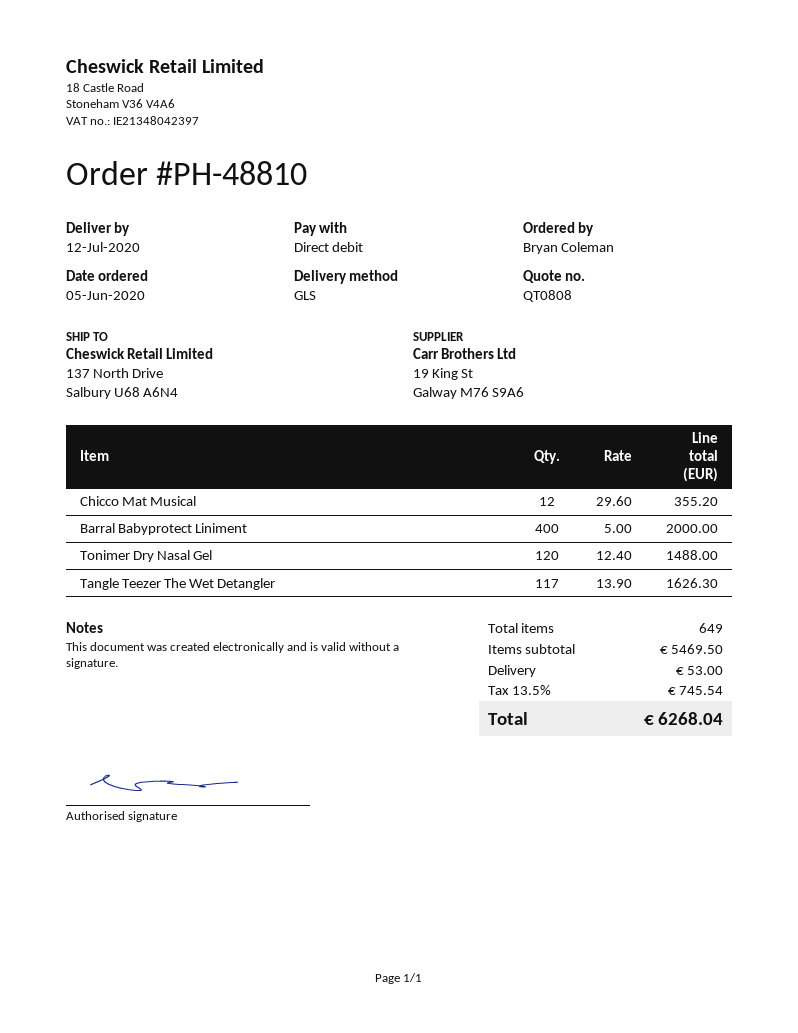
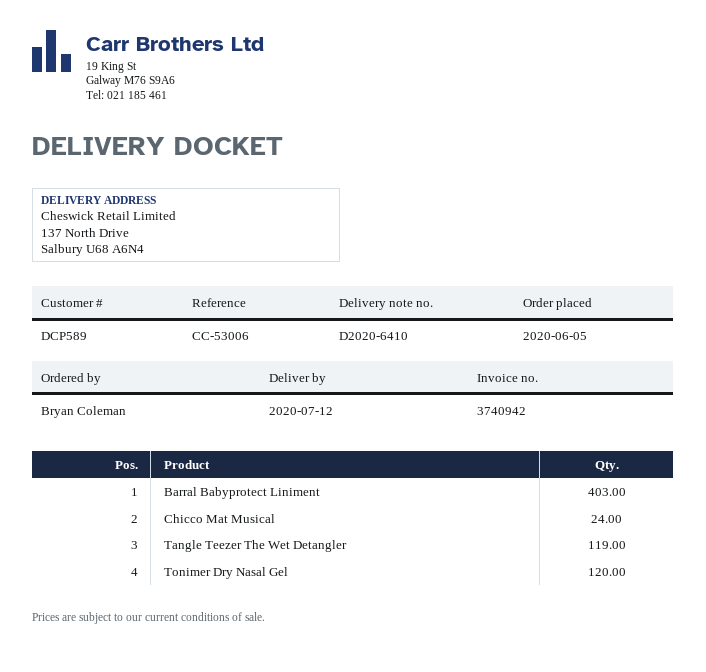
Chicco Mat Musical: 12 -> 24
Barral Babyprotect Liniment: 400 -> 403
Tangle Teezer The Wet Detangler: 117 -> 119

